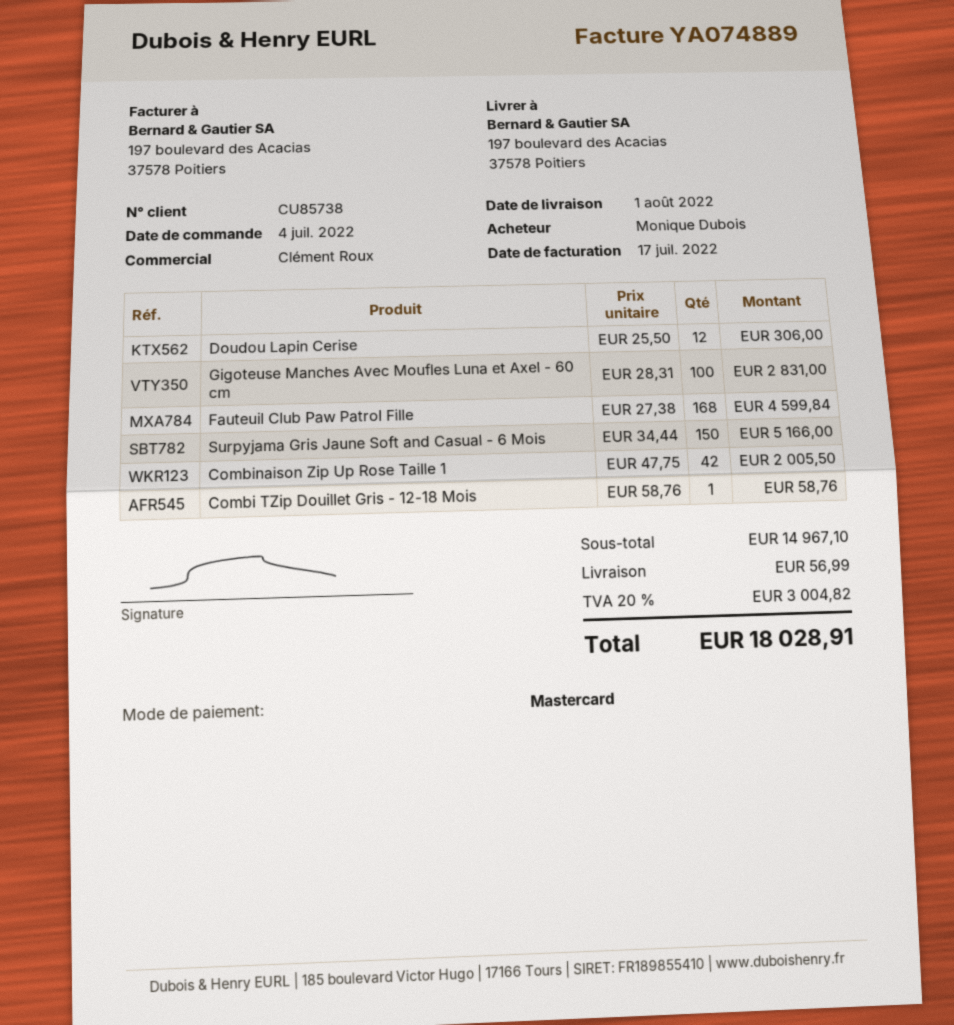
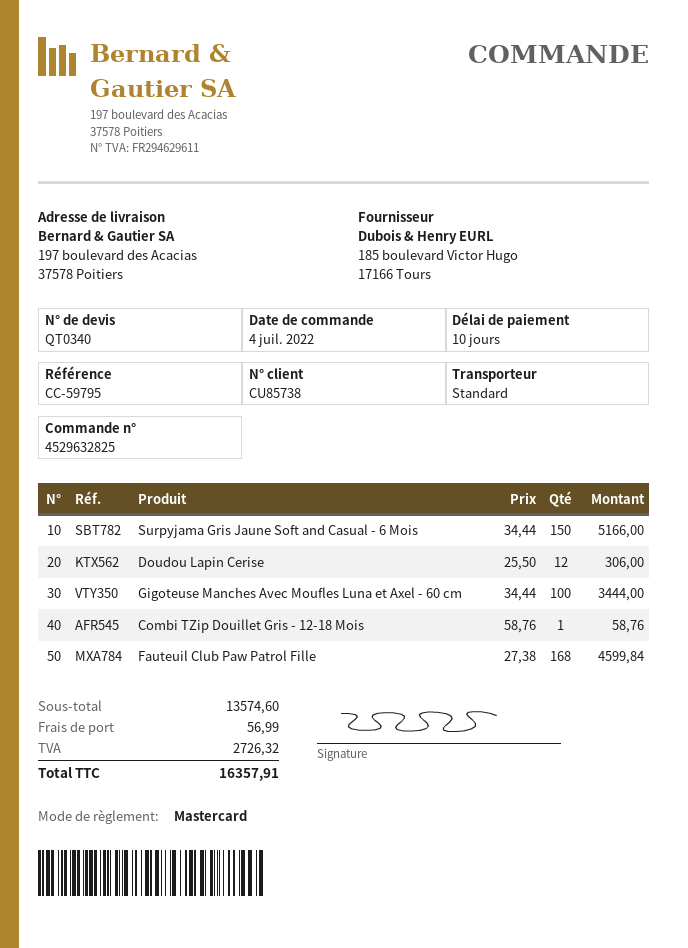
Gigoteuse Manches Avec Moufles Luna et Axel - 60 cm: 100 x 28.31 = 2831.00 -> 100 x 34.44 = 3444.00
Combinaison Zip Up Rose Taille 1: 42 x 47.75 = 2005.50 -> none
subtotal: 14967.10 -> 13574.60
tax: 3004.82 -> 2726.32
total: 18028.91 -> 16357.91

